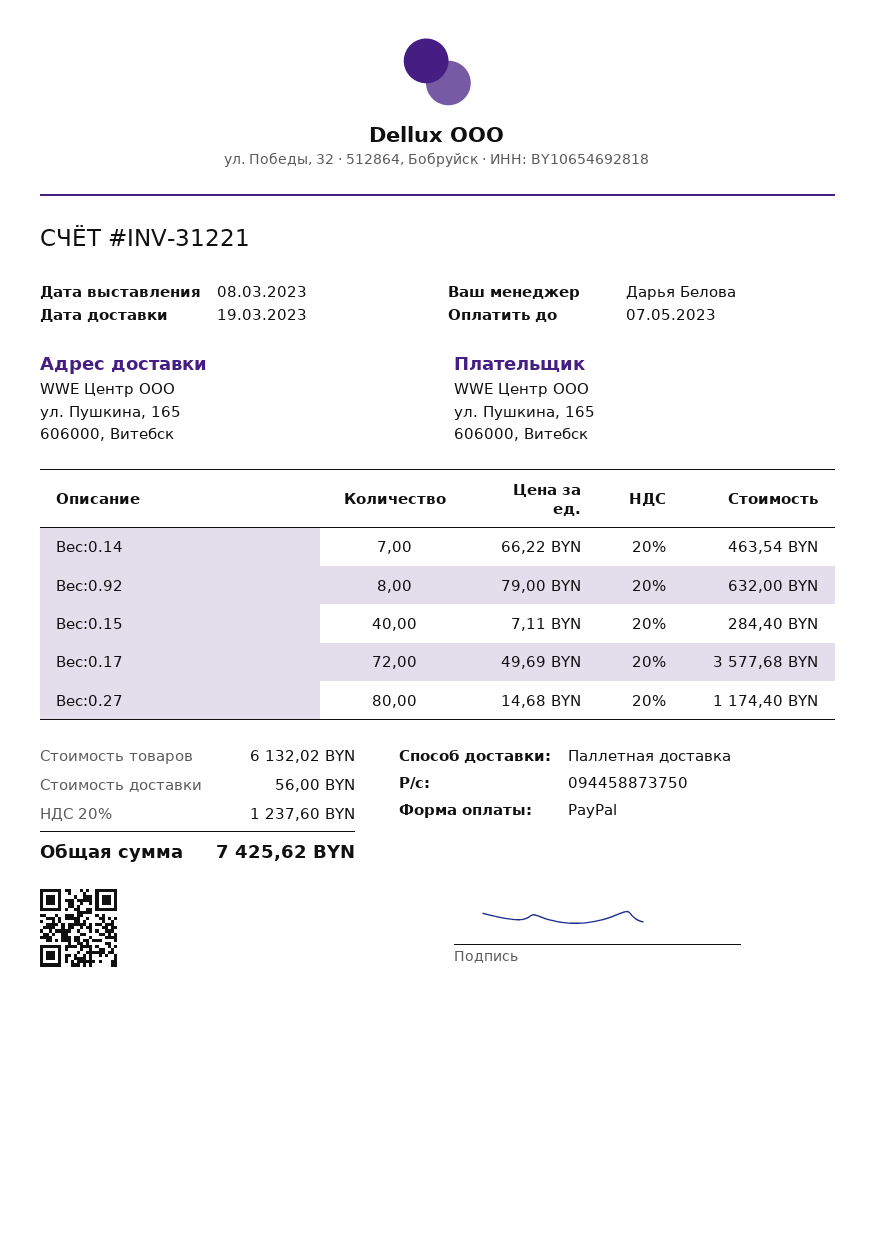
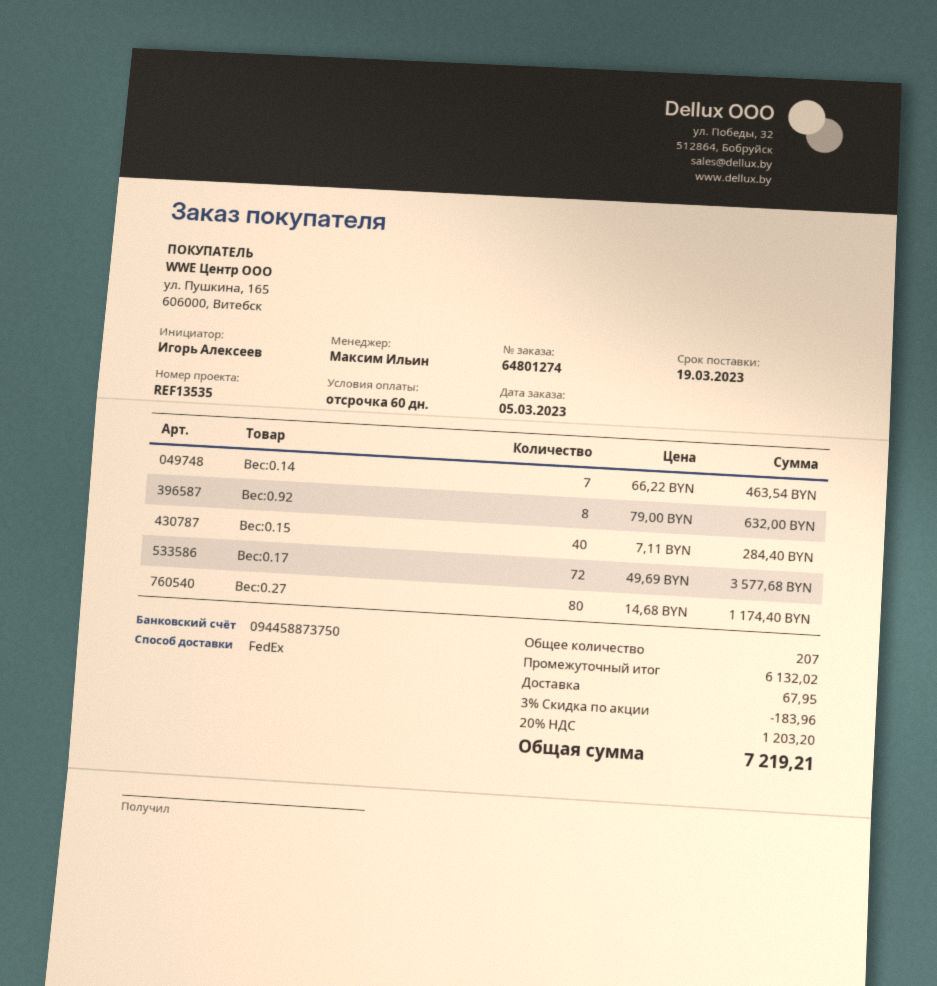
sales rep: Дарья Белова -> Максим Ильин
shipping method: pallet freight -> FedEx
discount: none -> 3% = 183.96
shipping: 56.00 -> 67.95
tax: 20% = 1237.60 -> 20% = 1203.20
total: 7425.62 -> 7219.21

